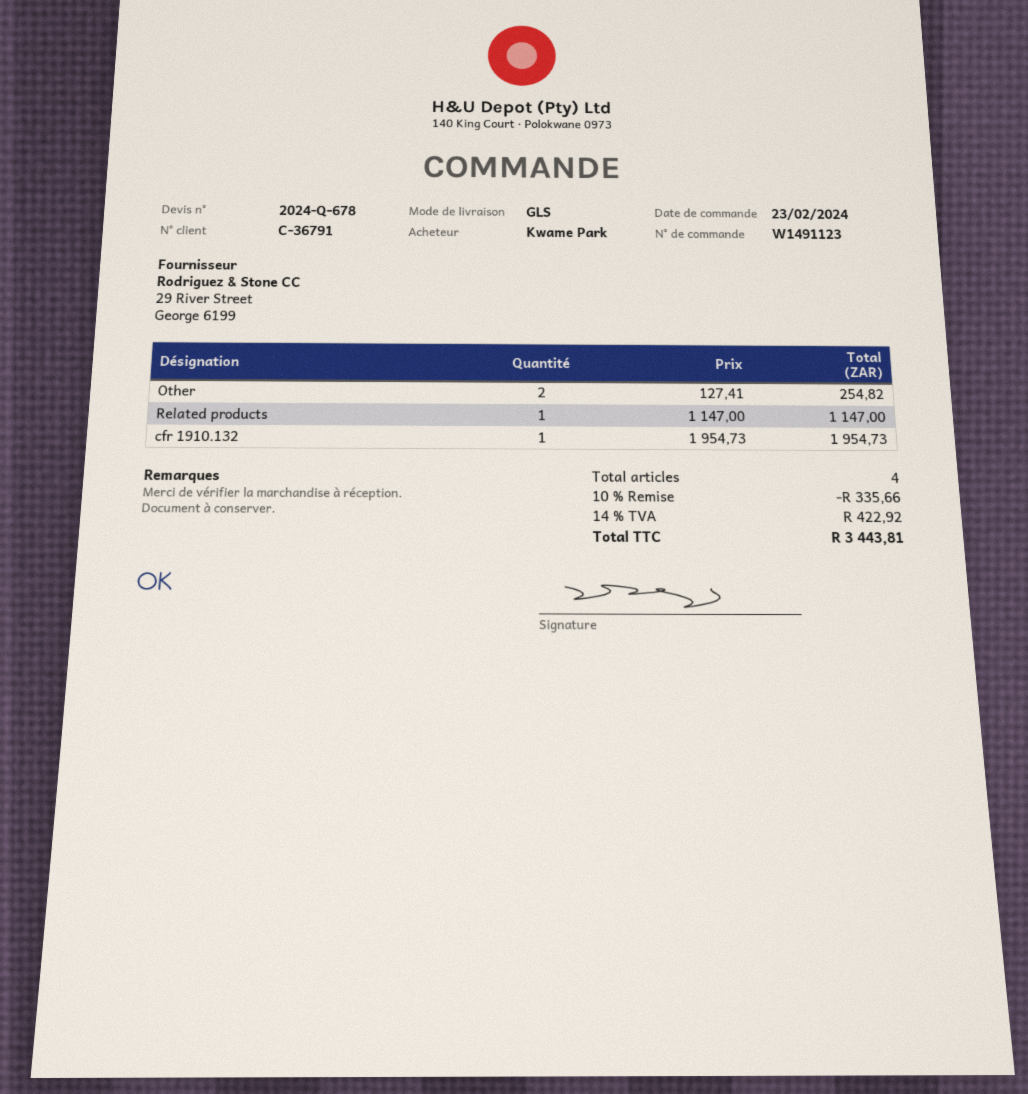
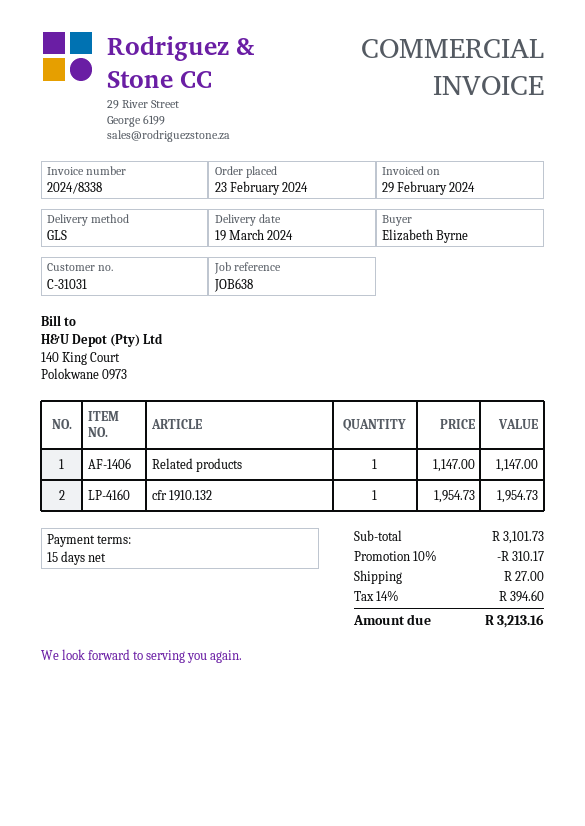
customer number: C-36791 -> C-31031
ordered by: Kwame Park -> Elizabeth Byrne
Other: 2 x 127.41 = 254.82 -> none
discount: 10% = 335.66 -> 10% = 310.17
shipping: none -> 27.00
tax: 14% = 422.92 -> 14% = 394.60
total: 3443.81 -> 3213.16

